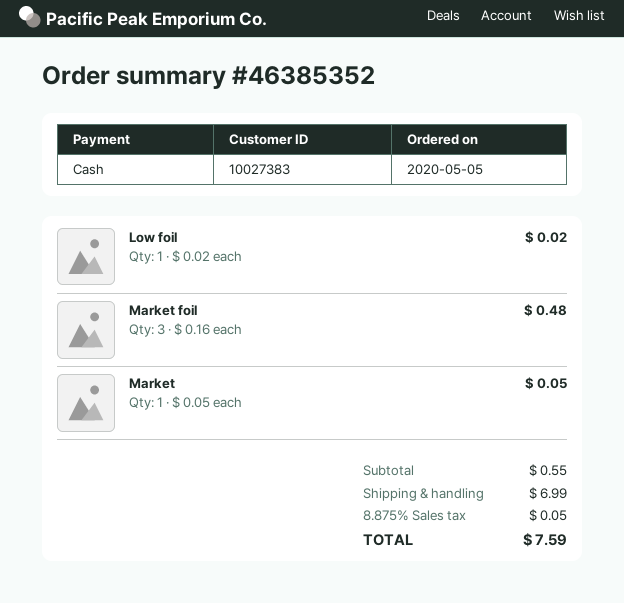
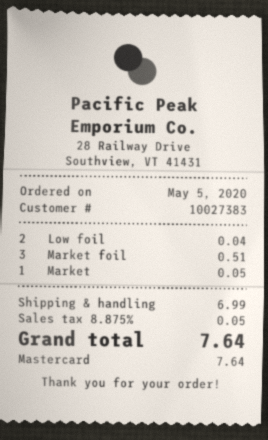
payment method: cash -> Mastercard
Low foil: 1 for 0.02 -> 2 for 0.04
Market foil: 3 for 0.48 -> 3 for 0.51
total: 7.59 -> 7.64

